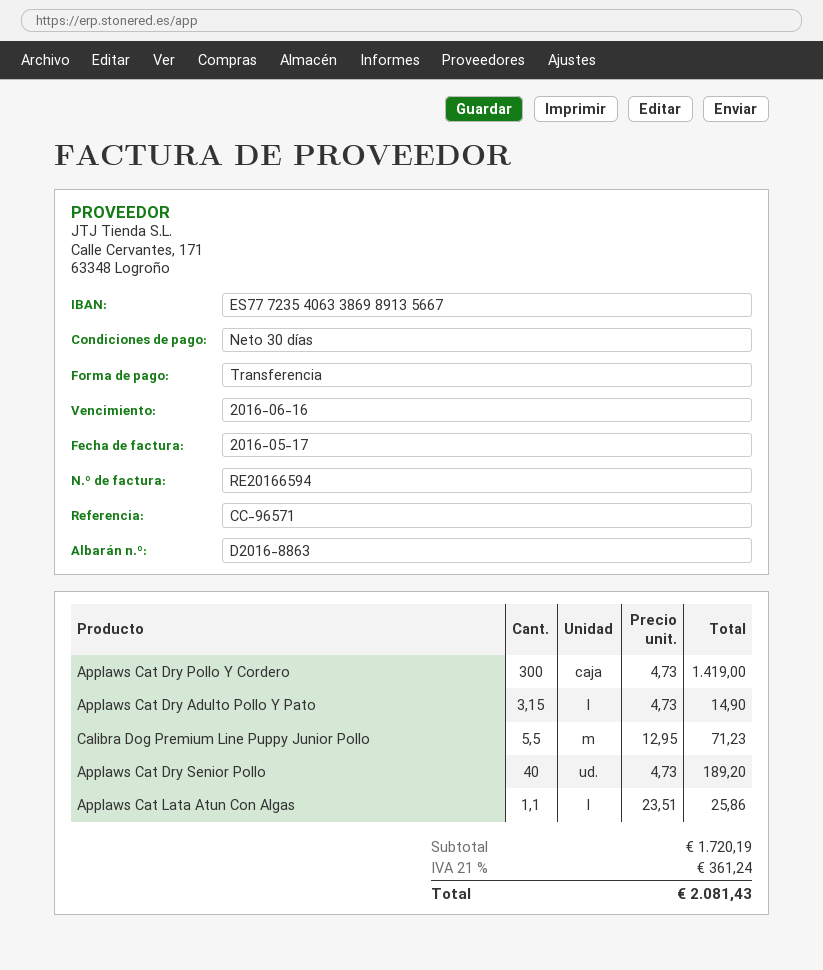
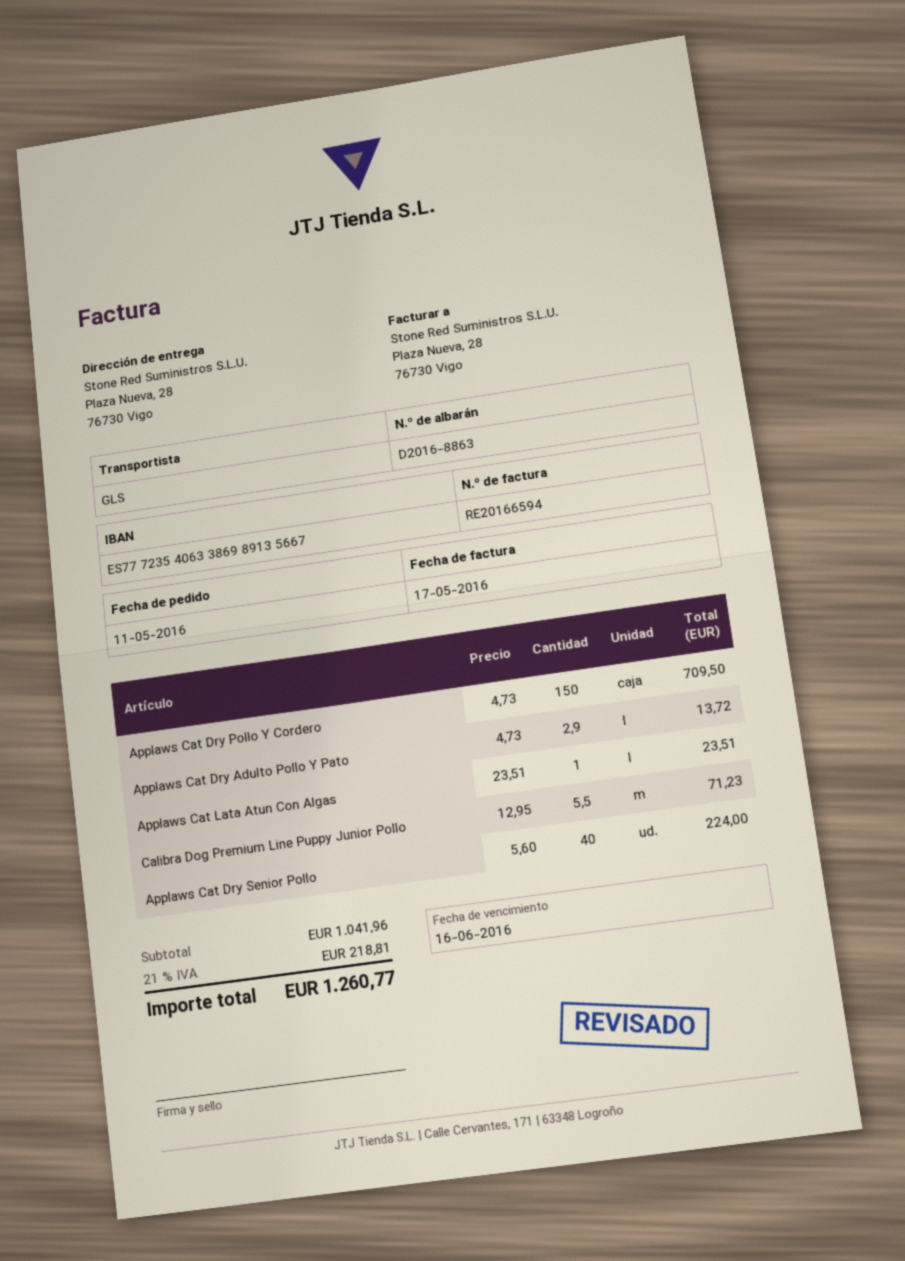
Applaws Cat Dry Pollo Y Cordero: 300 x 4.73 = 1419.00 -> 150 x 4.73 = 709.50
Applaws Cat Dry Adulto Pollo Y Pato: 3.15 x 4.73 = 14.90 -> 2.9 x 4.73 = 13.72
Applaws Cat Dry Senior Pollo: 40 x 4.73 = 189.20 -> 40 x 5.60 = 224.00
Applaws Cat Lata Atun Con Algas: 1.1 x 23.51 = 25.86 -> 1 x 23.51 = 23.51
subtotal: 1720.19 -> 1041.96
tax: 21% = 361.24 -> 21% = 218.81
total: 2081.43 -> 1260.77

